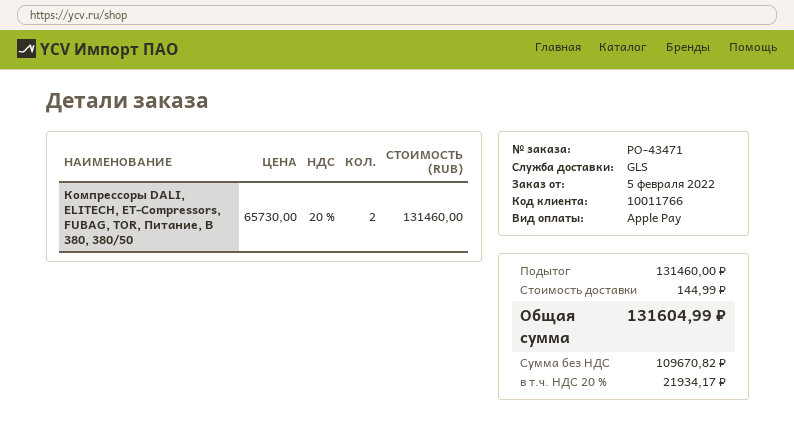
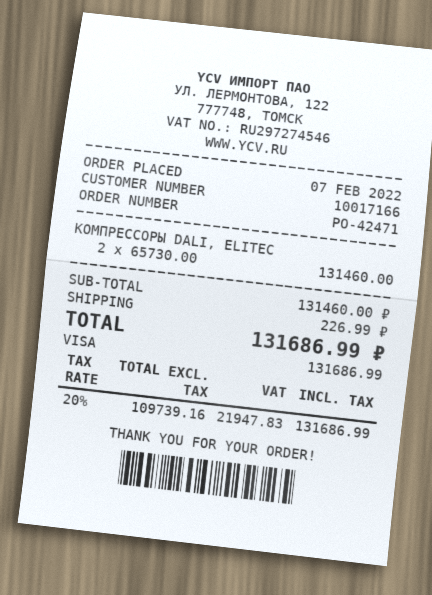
order number: PO-43471 -> PO-42471
order date: 2022-02-05 -> 2022-02-07
customer number: 10011766 -> 10017166
payment method: Apple Pay -> Visa
shipping: 144.99 -> 226.99
net: 109670.82 -> 109739.16
tax: 20% = 21934.17 -> 20% = 21947.83
total: 131604.99 -> 131686.99

